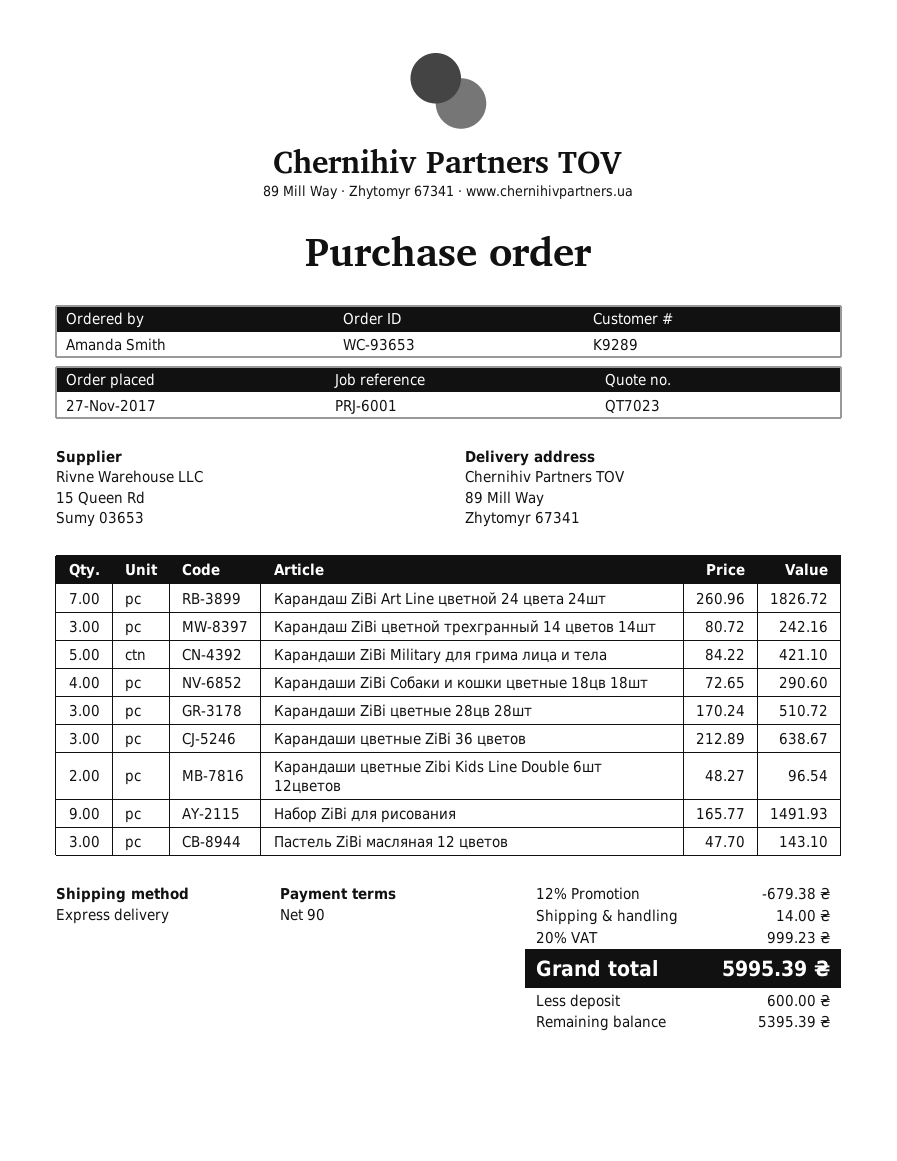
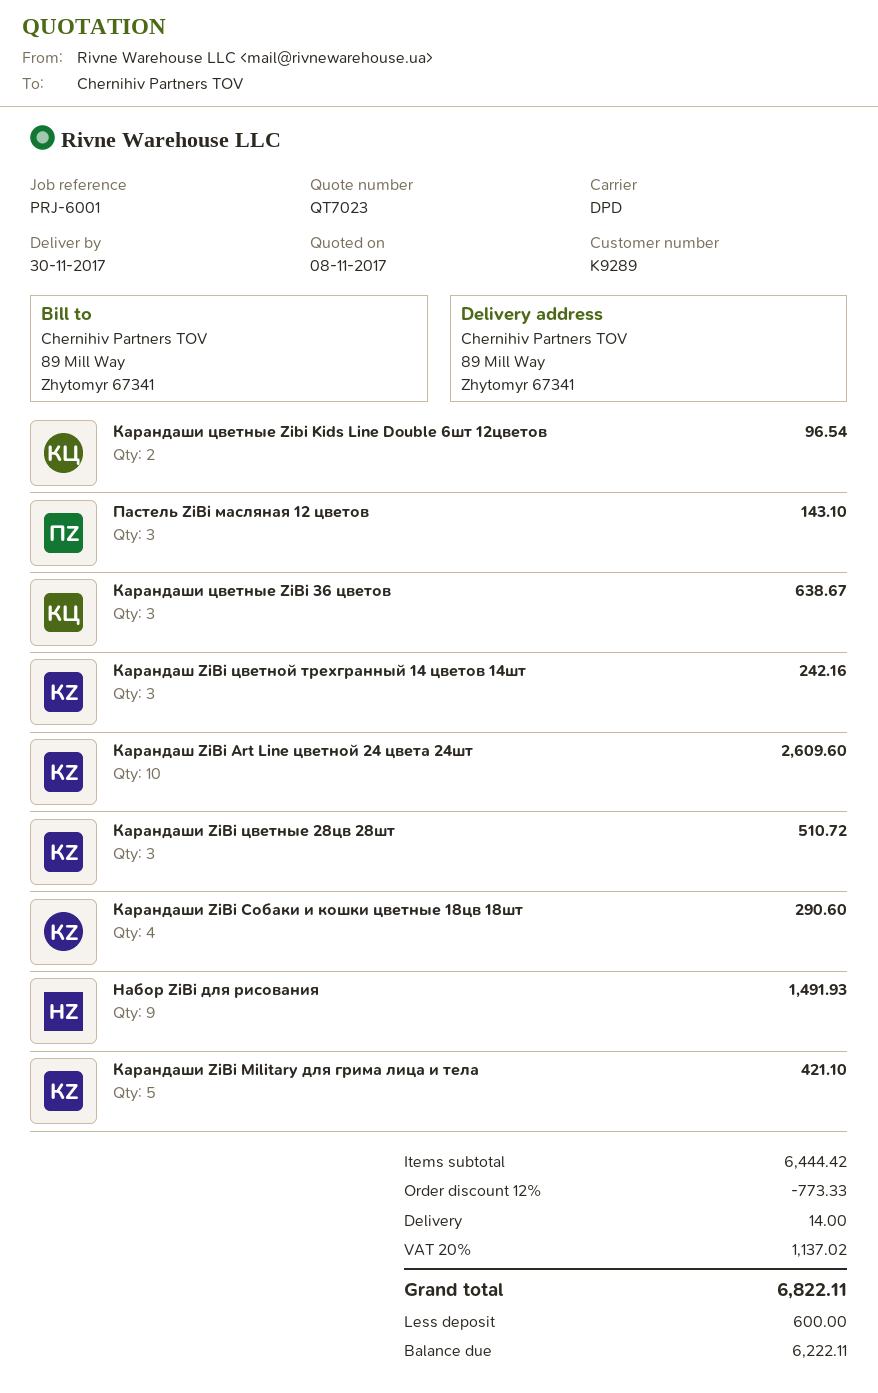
shipping method: express -> DPD
Карандаш ZiBi Art Line цветной 24 цвета 24шт: 7 for 1826.72 -> 10 for 2609.60
discount: 12% = 679.38 -> 12% = 773.33
tax: 20% = 999.23 -> 20% = 1137.02
total: 5995.39 -> 6822.11
balance: 5395.39 -> 6222.11

